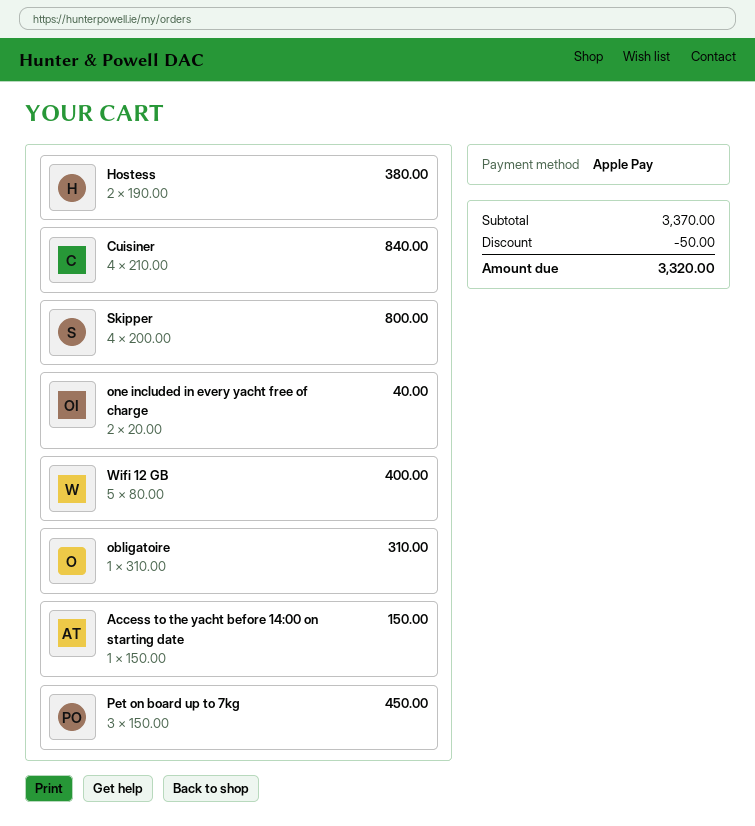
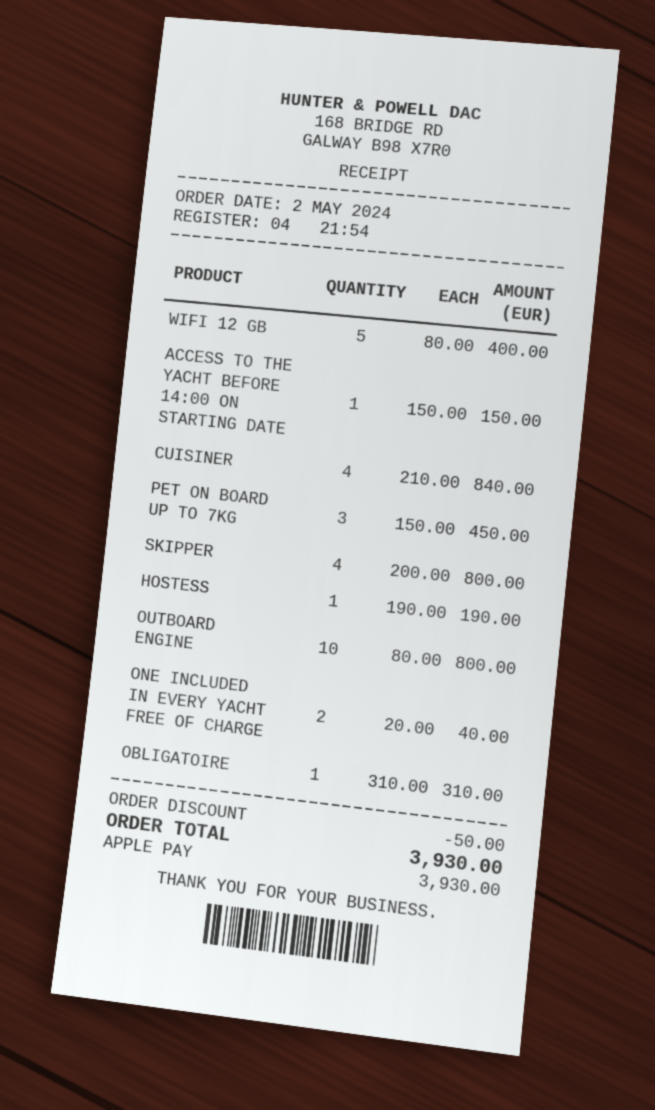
Hostess: 2 x 190.00 = 380.00 -> 1 x 190.00 = 190.00
OUTBOARD ENGINE: none -> 10 x 80.00 = 800.00
total: 3320.00 -> 3930.00

